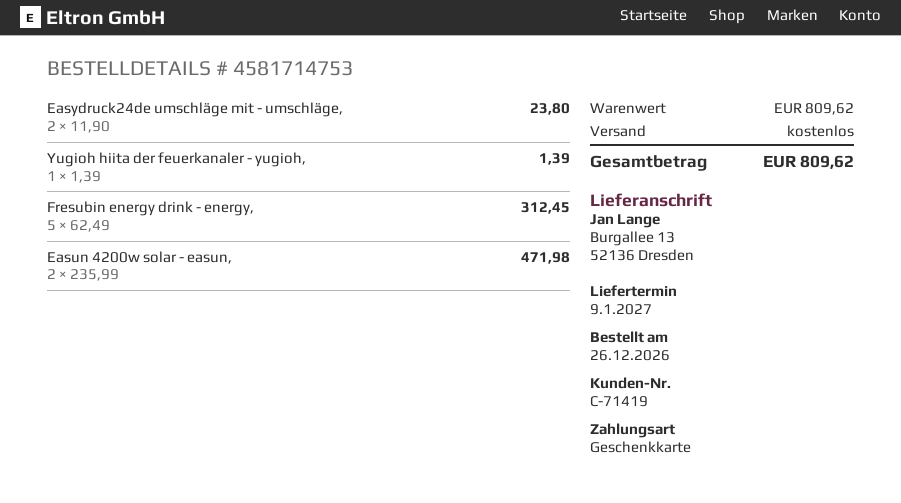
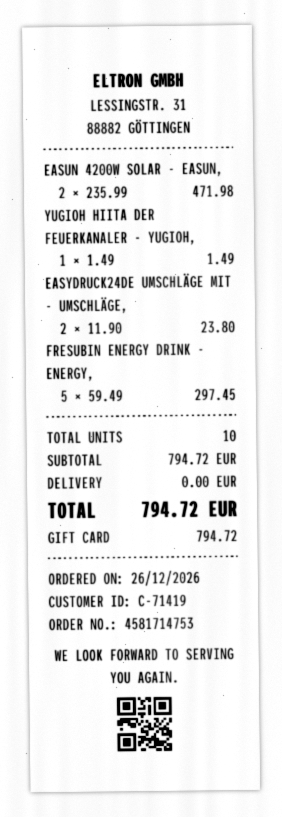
Yugioh hiita der feuerkanaler - yugioh,: 1 x 1.39 = 1.39 -> 1 x 1.49 = 1.49
Fresubin energy drink - energy,: 5 x 62.49 = 312.45 -> 5 x 59.49 = 297.45
subtotal: 809.62 -> 794.72
total: 809.62 -> 794.72

